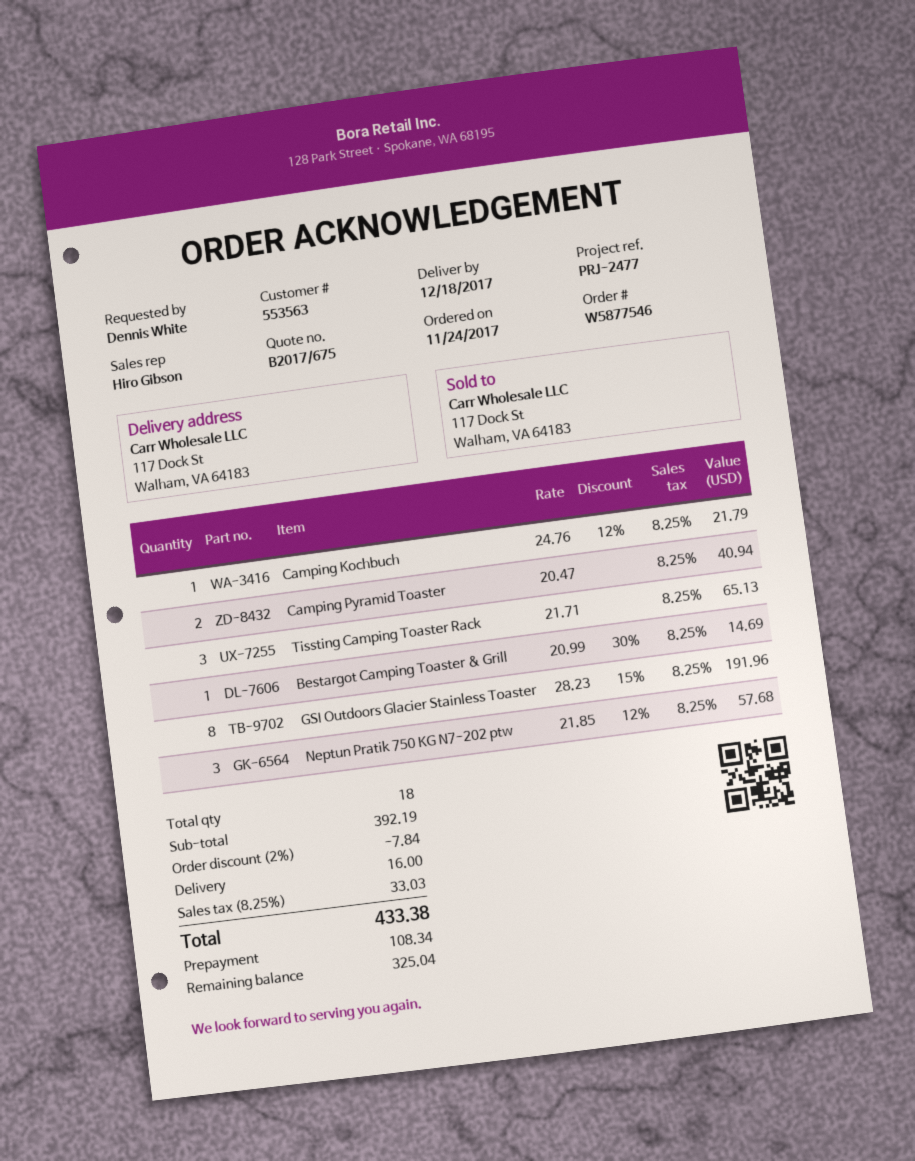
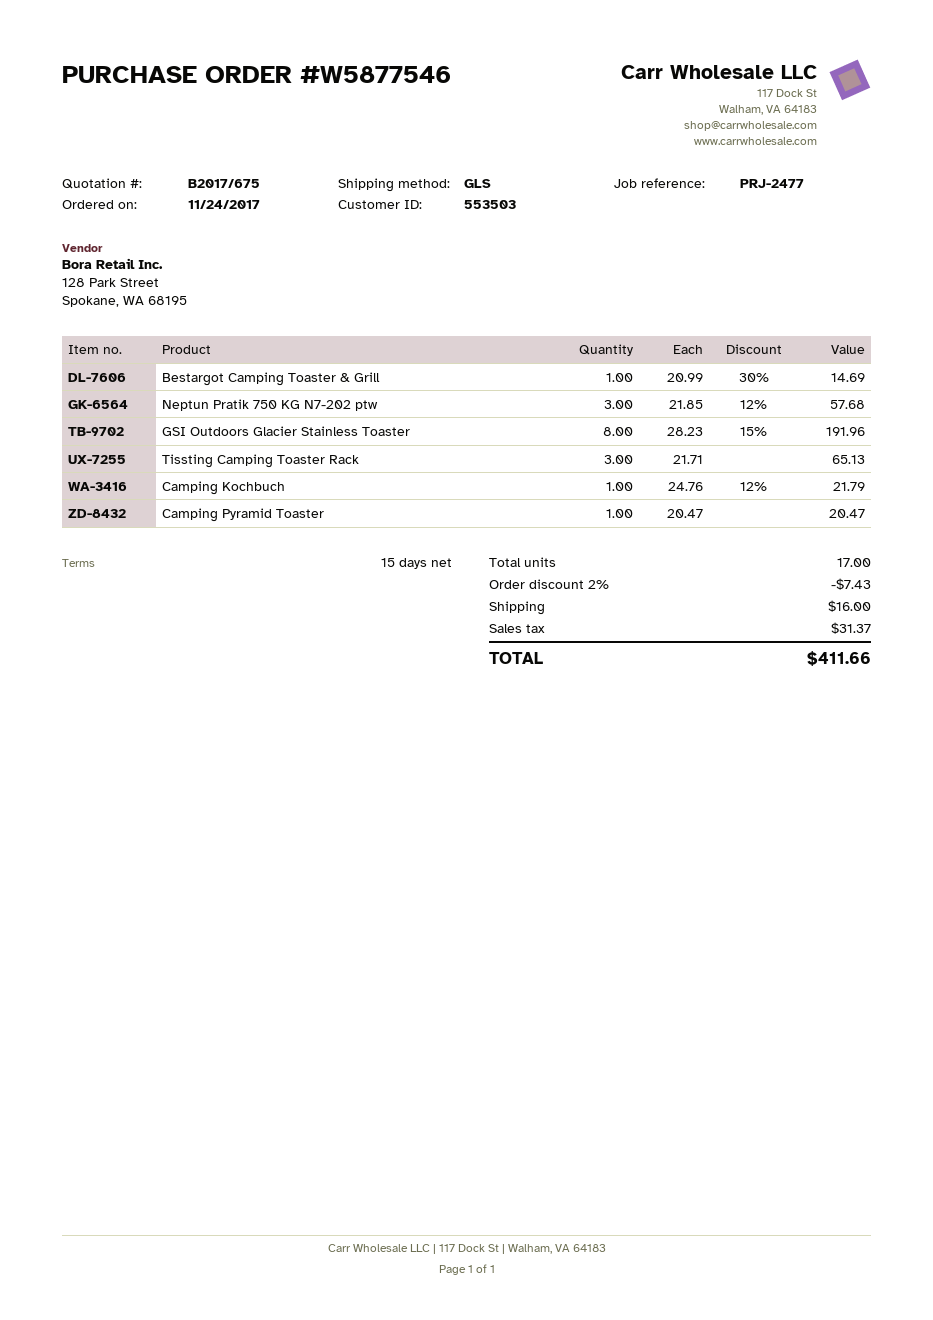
customer number: 553563 -> 553503
Camping Pyramid Toaster: 2 x 20.47 = 40.94 -> 1 x 20.47 = 20.47
total quantity: 18 -> 17
discount: 2% = 7.84 -> 2% = 7.43
tax: 33.03 -> 31.37
total: 433.38 -> 411.66

